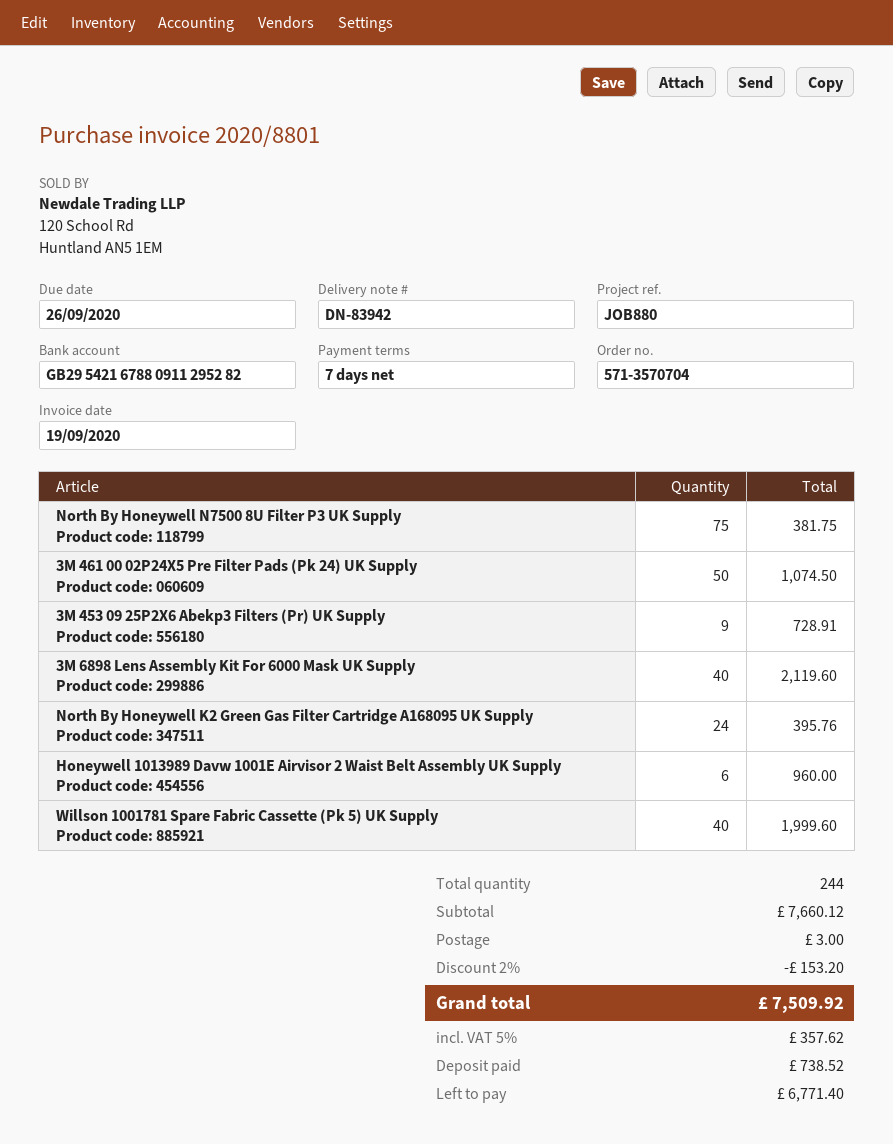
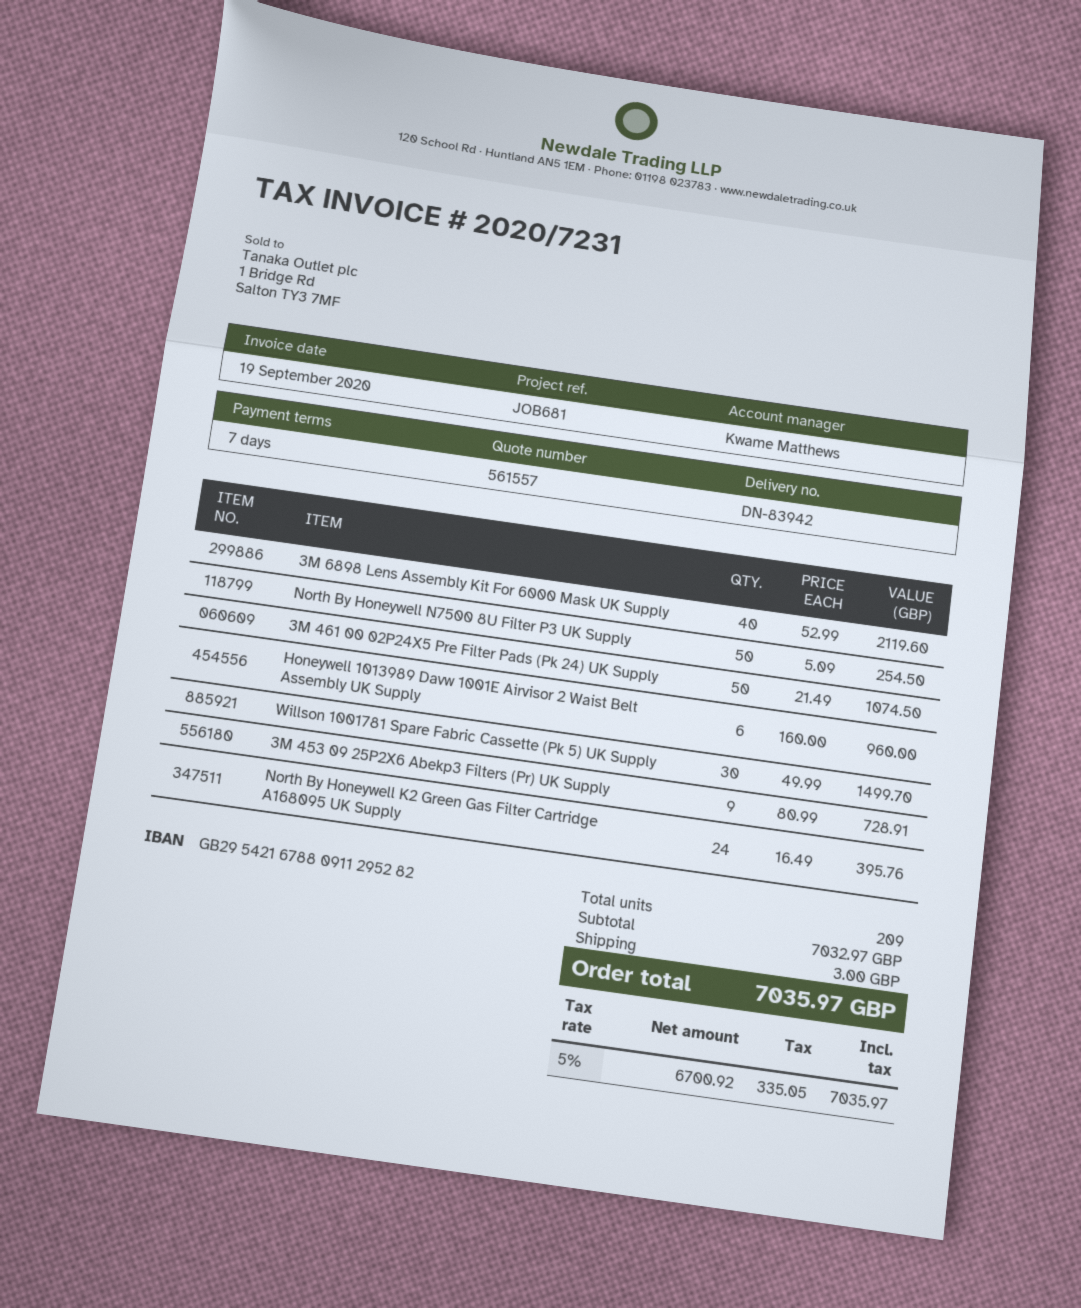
invoice number: 2020/8801 -> 2020/7231
reference: JOB880 -> JOB681
North By Honeywell N7500 8U Filter P3 UK Supply: 75 for 381.75 -> 50 for 254.50
Willson 1001781 Spare Fabric Cassette (Pk 5) UK Supply: 40 for 1999.60 -> 30 for 1499.70
total quantity: 244 -> 209
subtotal: 7660.12 -> 7032.97
discount: 2% = 153.20 -> none
tax: 5% = 357.62 -> 5% = 335.05
total: 7509.92 -> 7035.97

